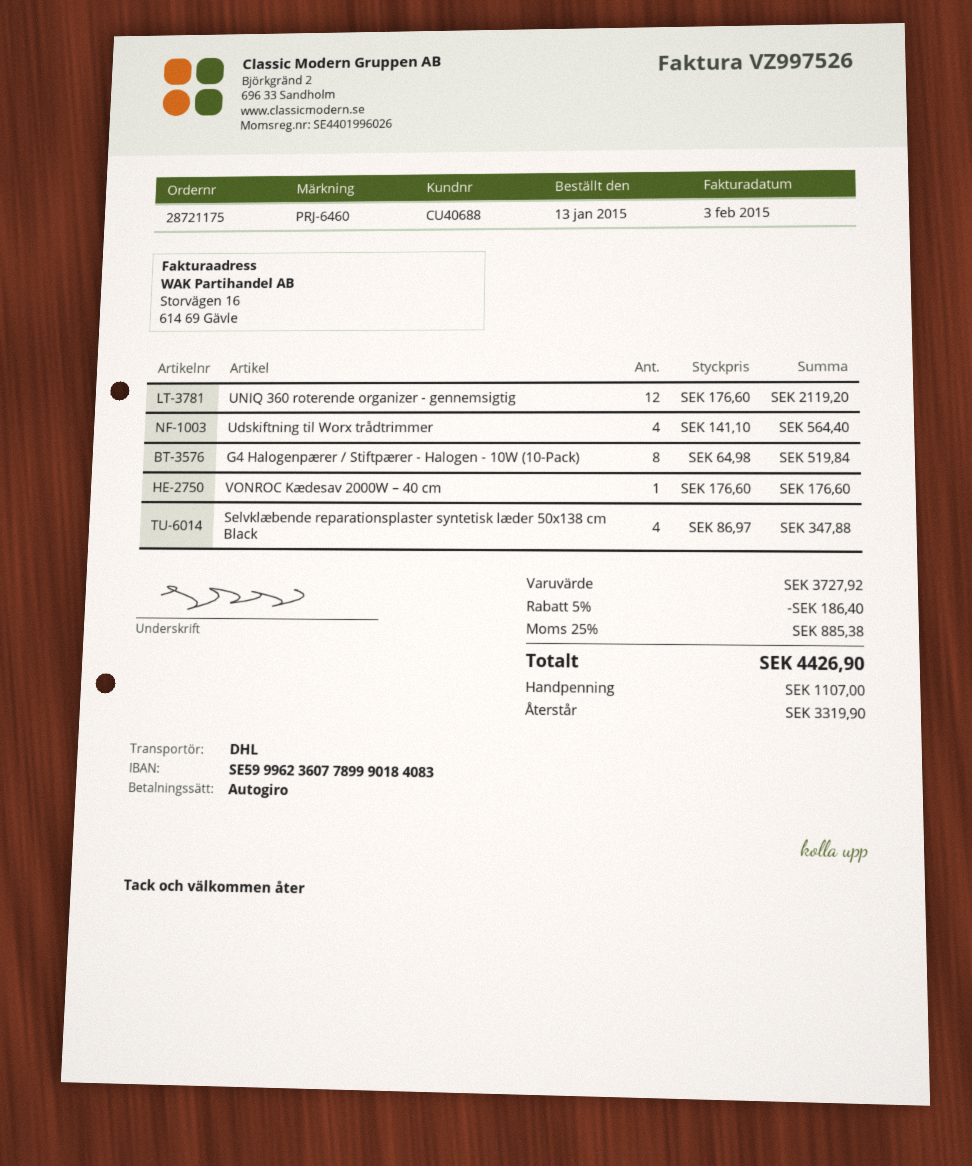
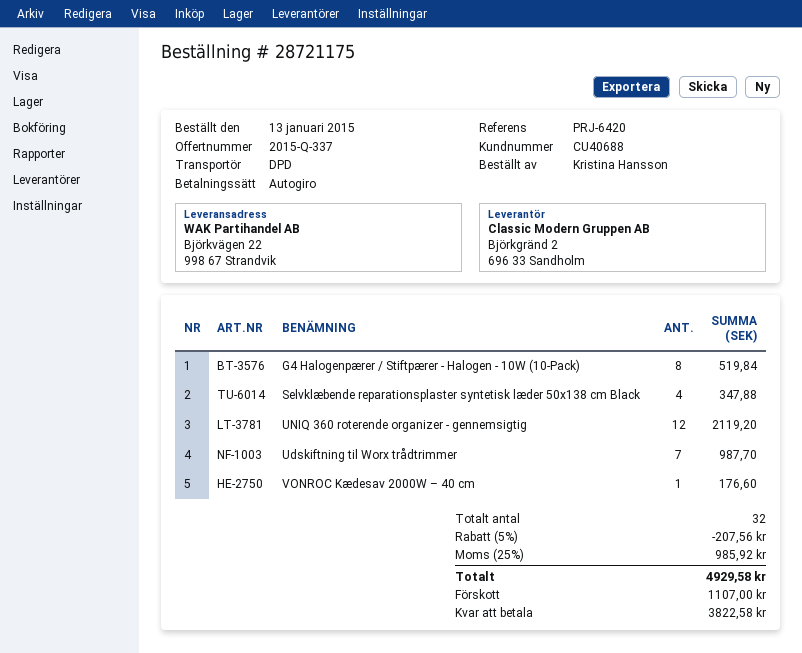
reference: PRJ-6460 -> PRJ-6420
shipping method: DHL -> DPD
Udskiftning til Worx trådtrimmer: 4 for 564.40 -> 7 for 987.70
discount: 5% = 186.40 -> 5% = 207.56
tax: 25% = 885.38 -> 25% = 985.92
total: 4426.90 -> 4929.58
balance: 3319.90 -> 3822.58

